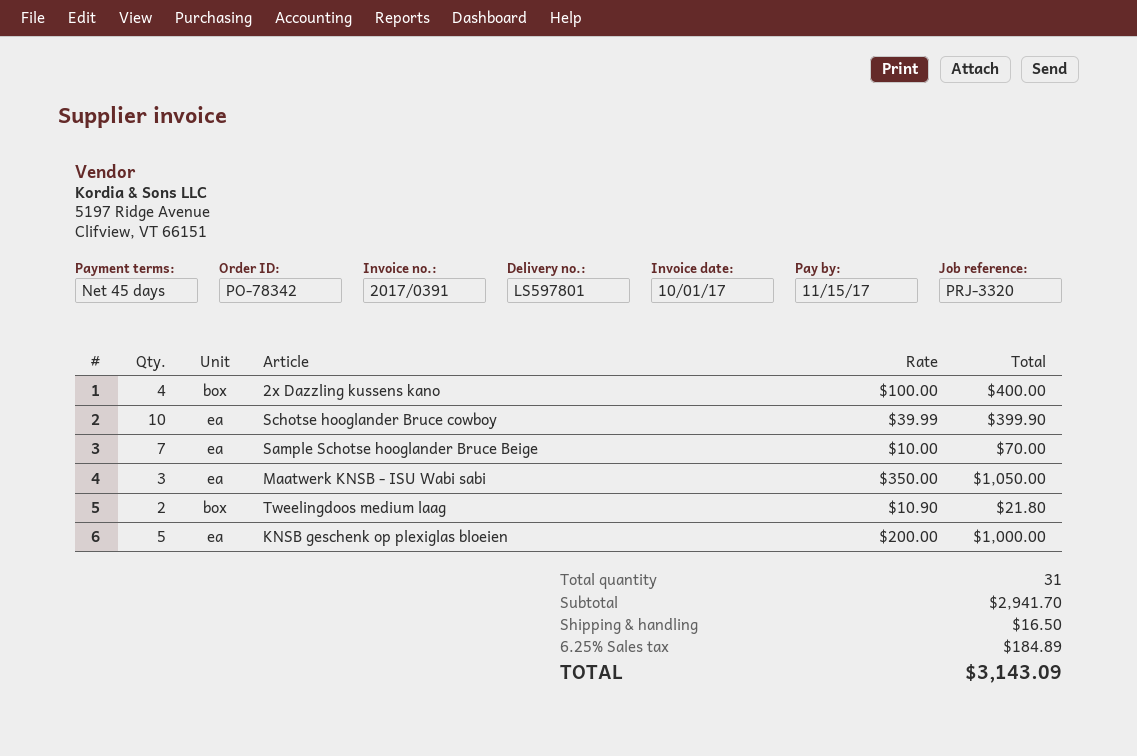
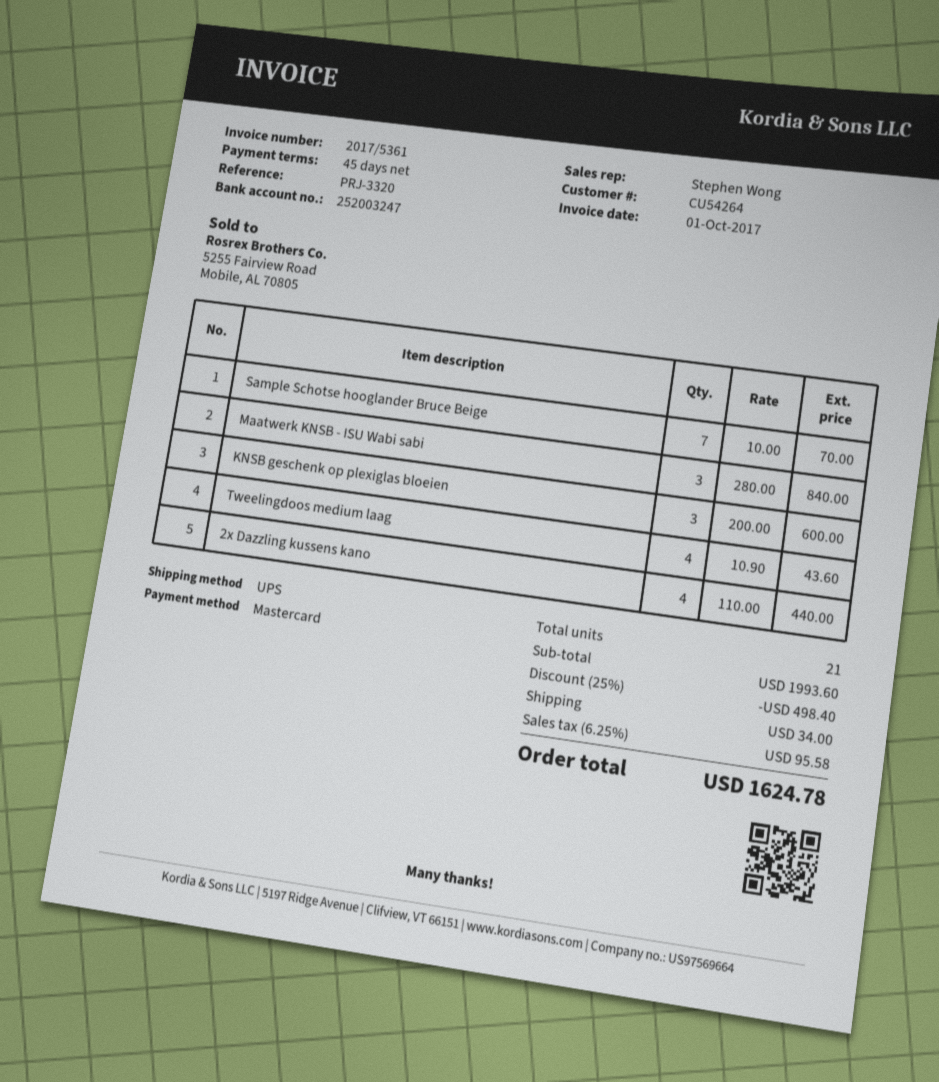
invoice number: 2017/0391 -> 2017/5361
2x Dazzling kussens kano: 4 x 100.00 = 400.00 -> 4 x 110.00 = 440.00
Schotse hooglander Bruce cowboy: 10 x 39.99 = 399.90 -> none
Maatwerk KNSB - ISU Wabi sabi: 3 x 350.00 = 1050.00 -> 3 x 280.00 = 840.00
Tweelingdoos medium laag: 2 x 10.90 = 21.80 -> 4 x 10.90 = 43.60
KNSB geschenk op plexiglas bloeien: 5 x 200.00 = 1000.00 -> 3 x 200.00 = 600.00
total quantity: 31 -> 21
subtotal: 2941.70 -> 1993.60
discount: none -> 25% = 498.40
shipping: 16.50 -> 34.00
tax: 6.25% = 184.89 -> 6.25% = 95.58
total: 3143.09 -> 1624.78

